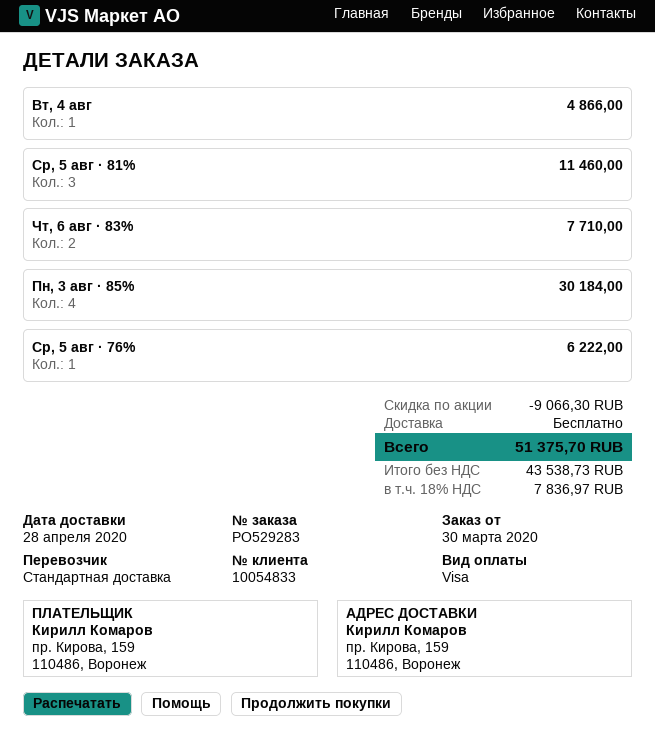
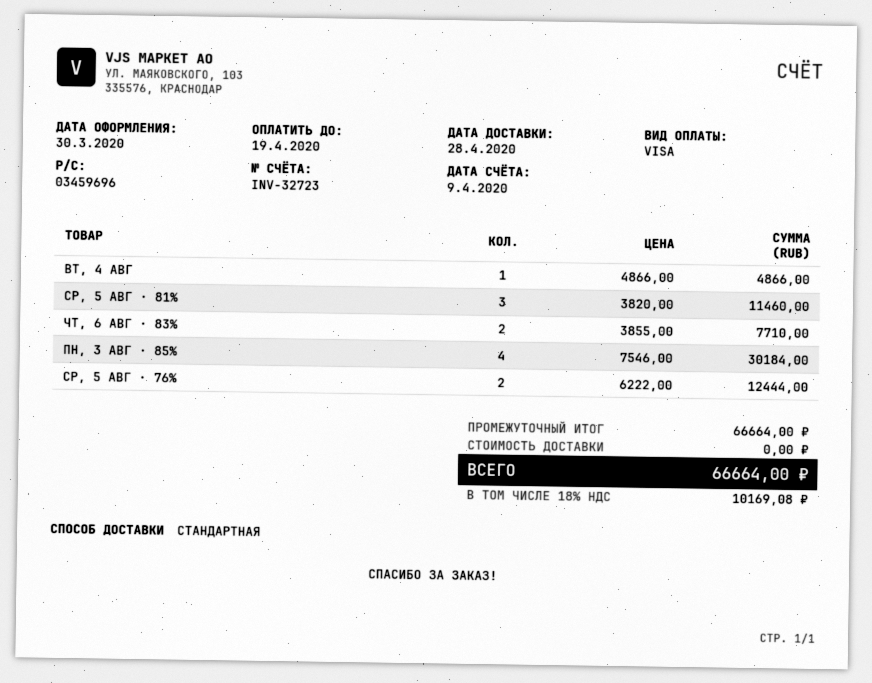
Ср, 5 авг · 76%: 1 for 6222.00 -> 2 for 12444.00
discount: 9066.30 -> none
tax: 18% = 7836.97 -> 18% = 10169.08
total: 51375.70 -> 66664.00

